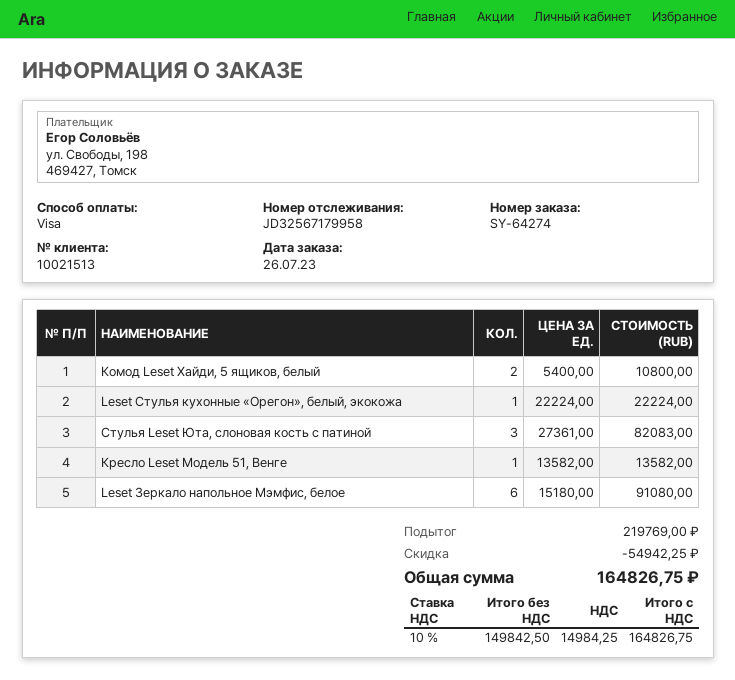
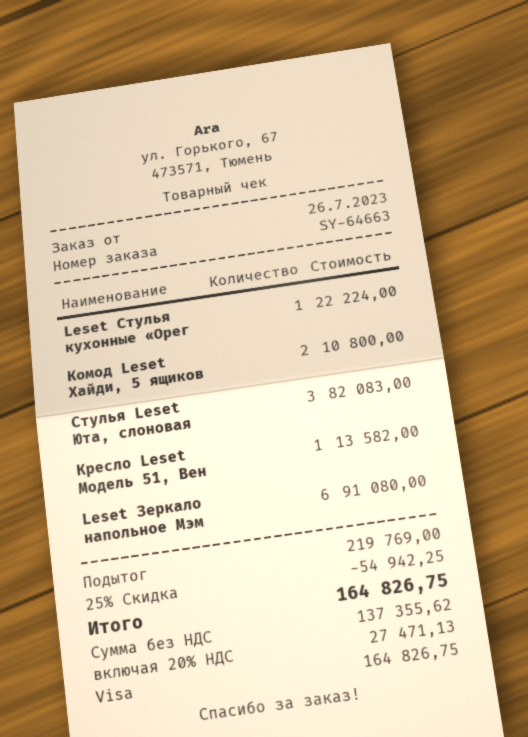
order number: SY-64274 -> SY-64663
net: 149842.50 -> 137355.62
tax: 10% = 14984.25 -> 20% = 27471.13

